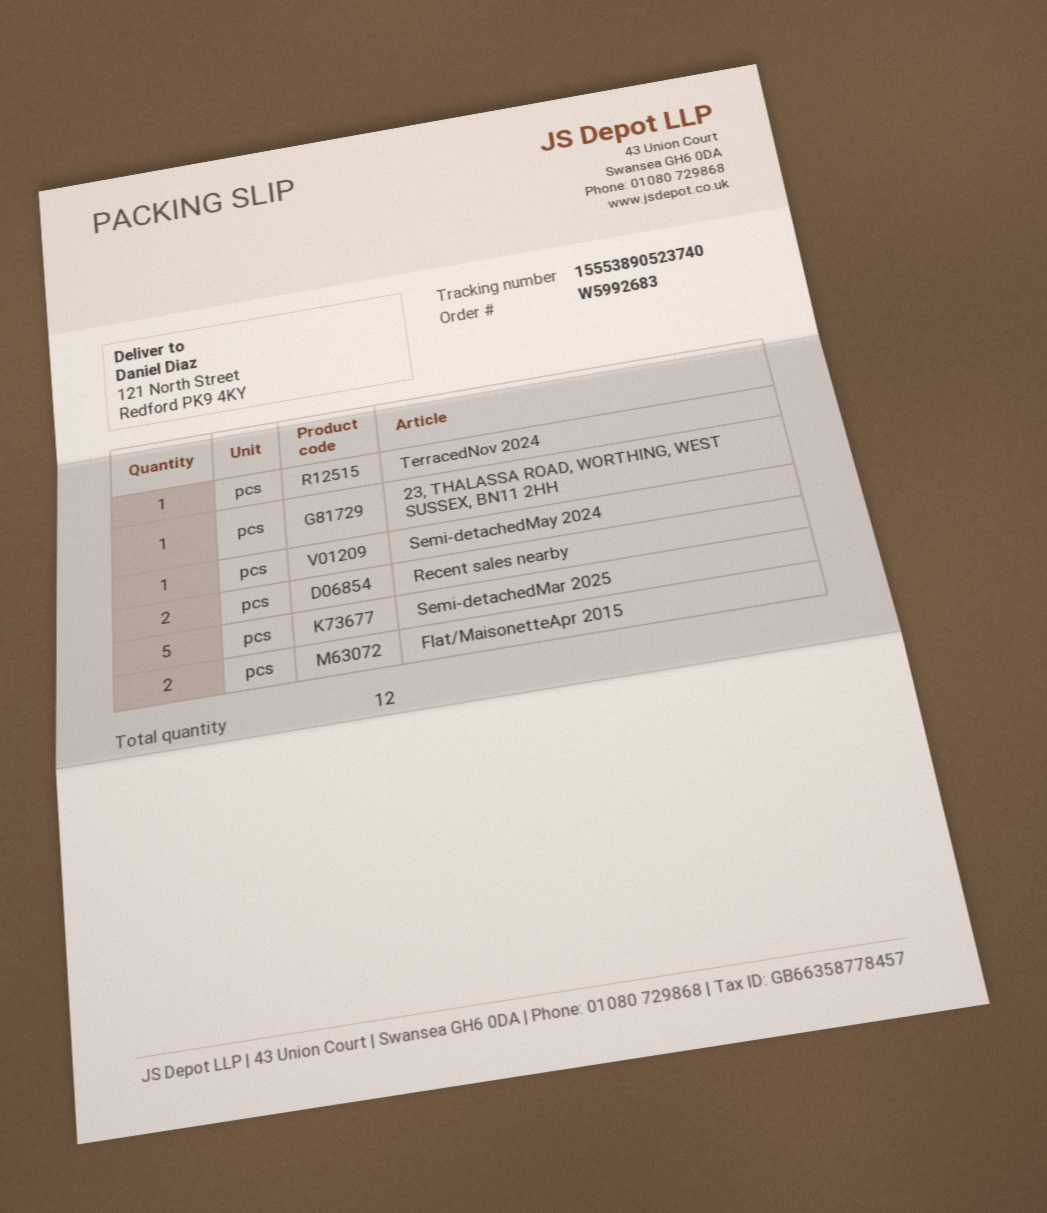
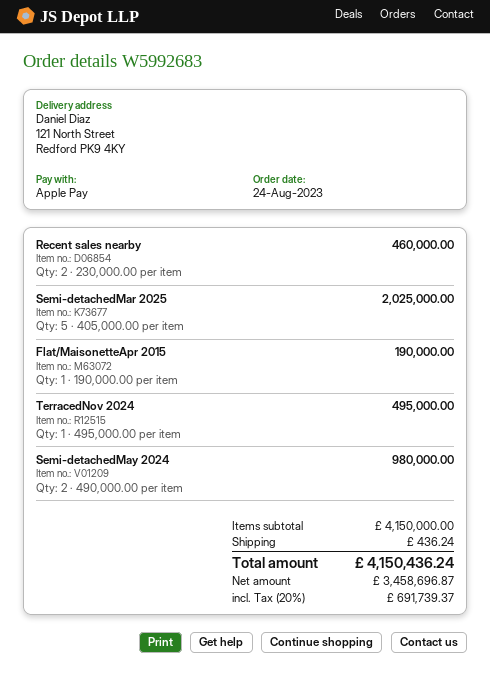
23, THALASSA ROAD, WORTHING, WEST SUSSEX, BN11 2HH: 1 -> none
Semi-detachedMay 2024: 1 -> 2
Flat/MaisonetteApr 2015: 2 -> 1

